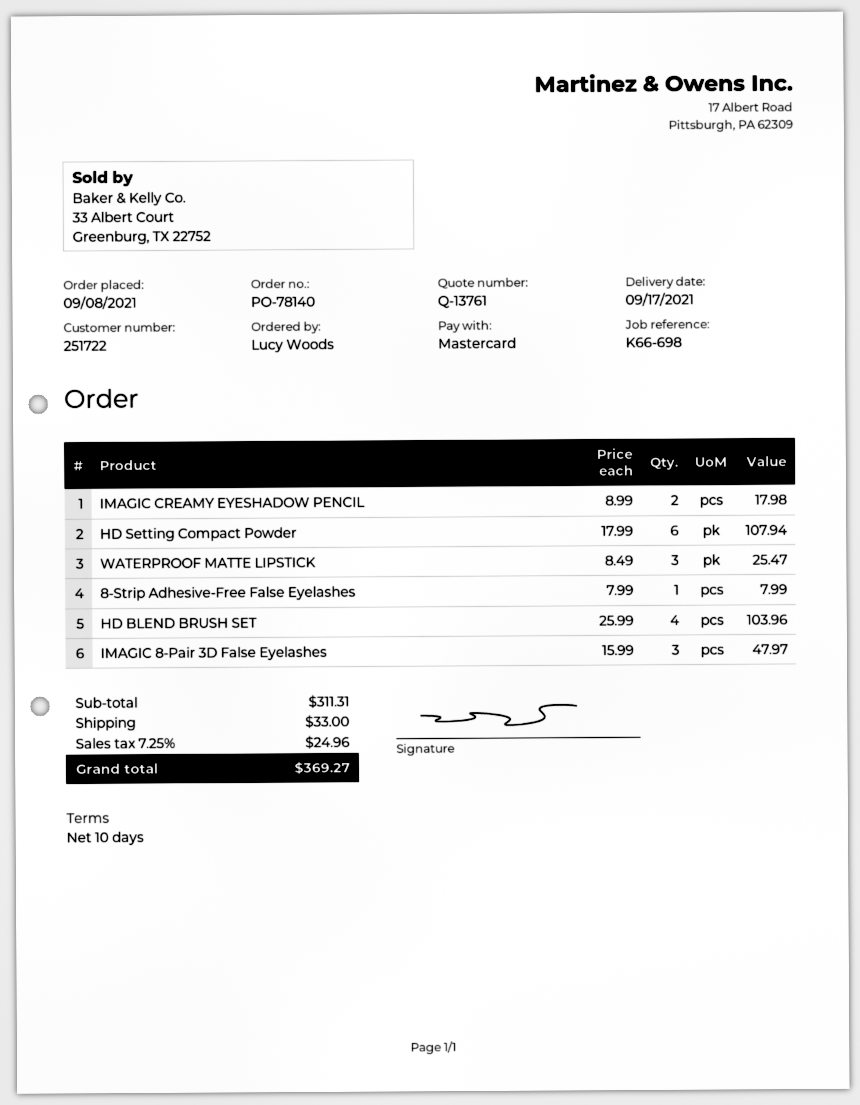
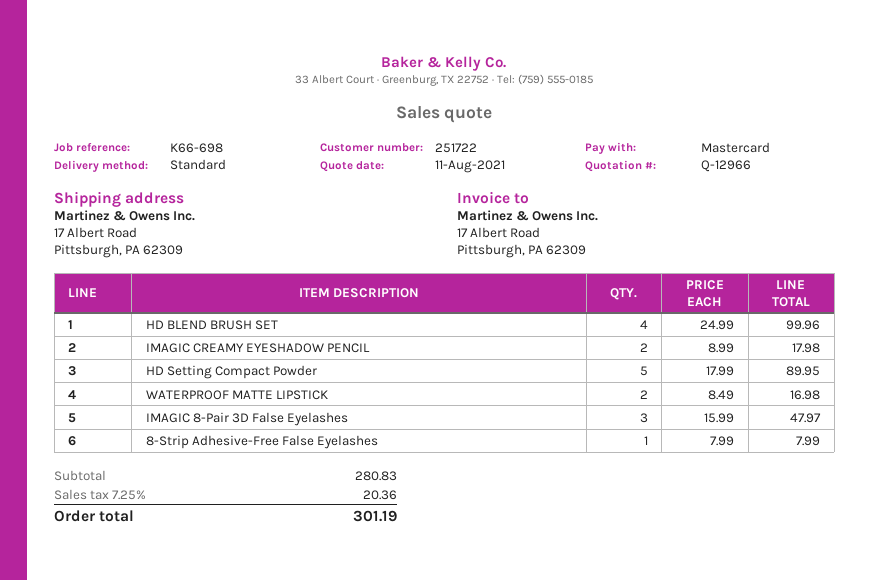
quote number: Q-13761 -> Q-12966
HD Setting Compact Powder: 6 x 17.99 = 107.94 -> 5 x 17.99 = 89.95
WATERPROOF MATTE LIPSTICK: 3 x 8.49 = 25.47 -> 2 x 8.49 = 16.98
HD BLEND BRUSH SET: 4 x 25.99 = 103.96 -> 4 x 24.99 = 99.96
subtotal: 311.31 -> 280.83
shipping: 33.00 -> none
tax: 7.25% = 24.96 -> 7.25% = 20.36
total: 369.27 -> 301.19

